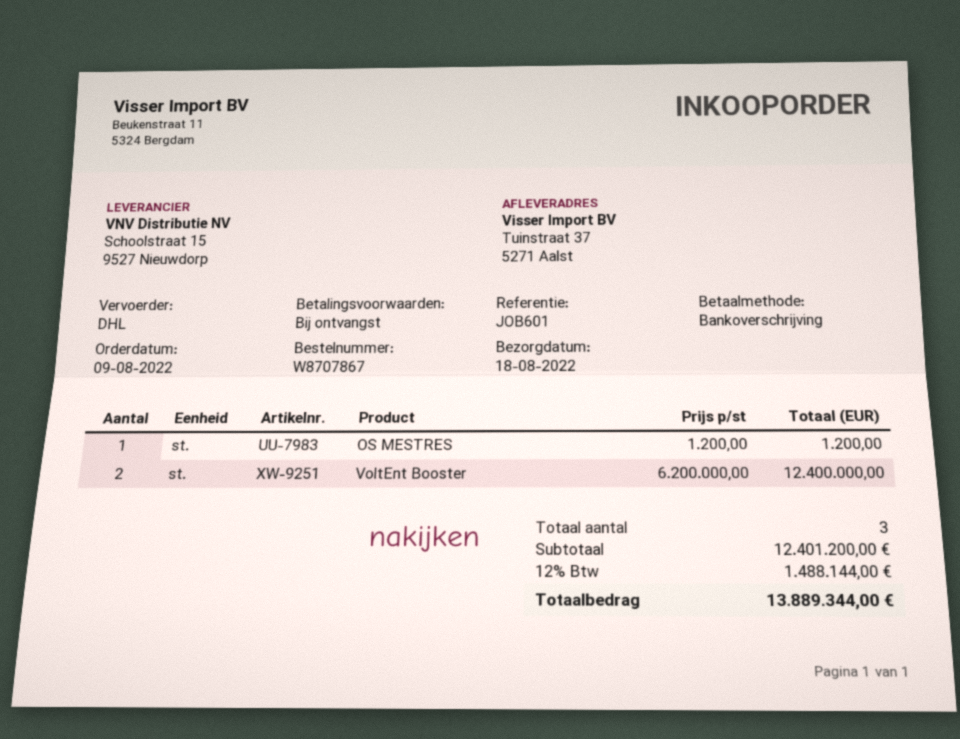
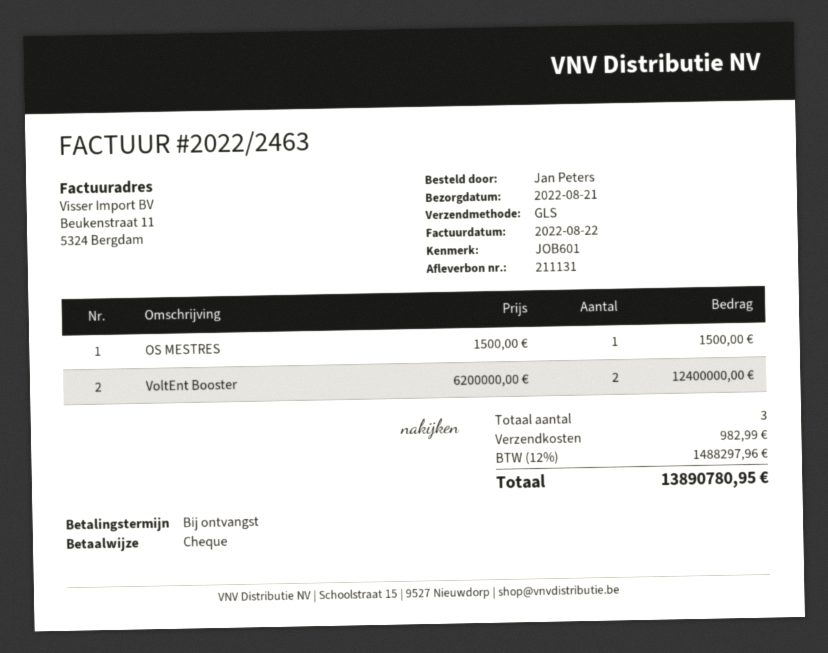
delivery date: 2022-08-18 -> 2022-08-21
payment method: bank transfer -> cheque
shipping method: DHL -> GLS
OS MESTRES: 1 x 1200.00 = 1200.00 -> 1 x 1500.00 = 1500.00
shipping: none -> 982.99
tax: 12% = 1488144.00 -> 12% = 1488297.96
total: 13889344.00 -> 13890780.95

